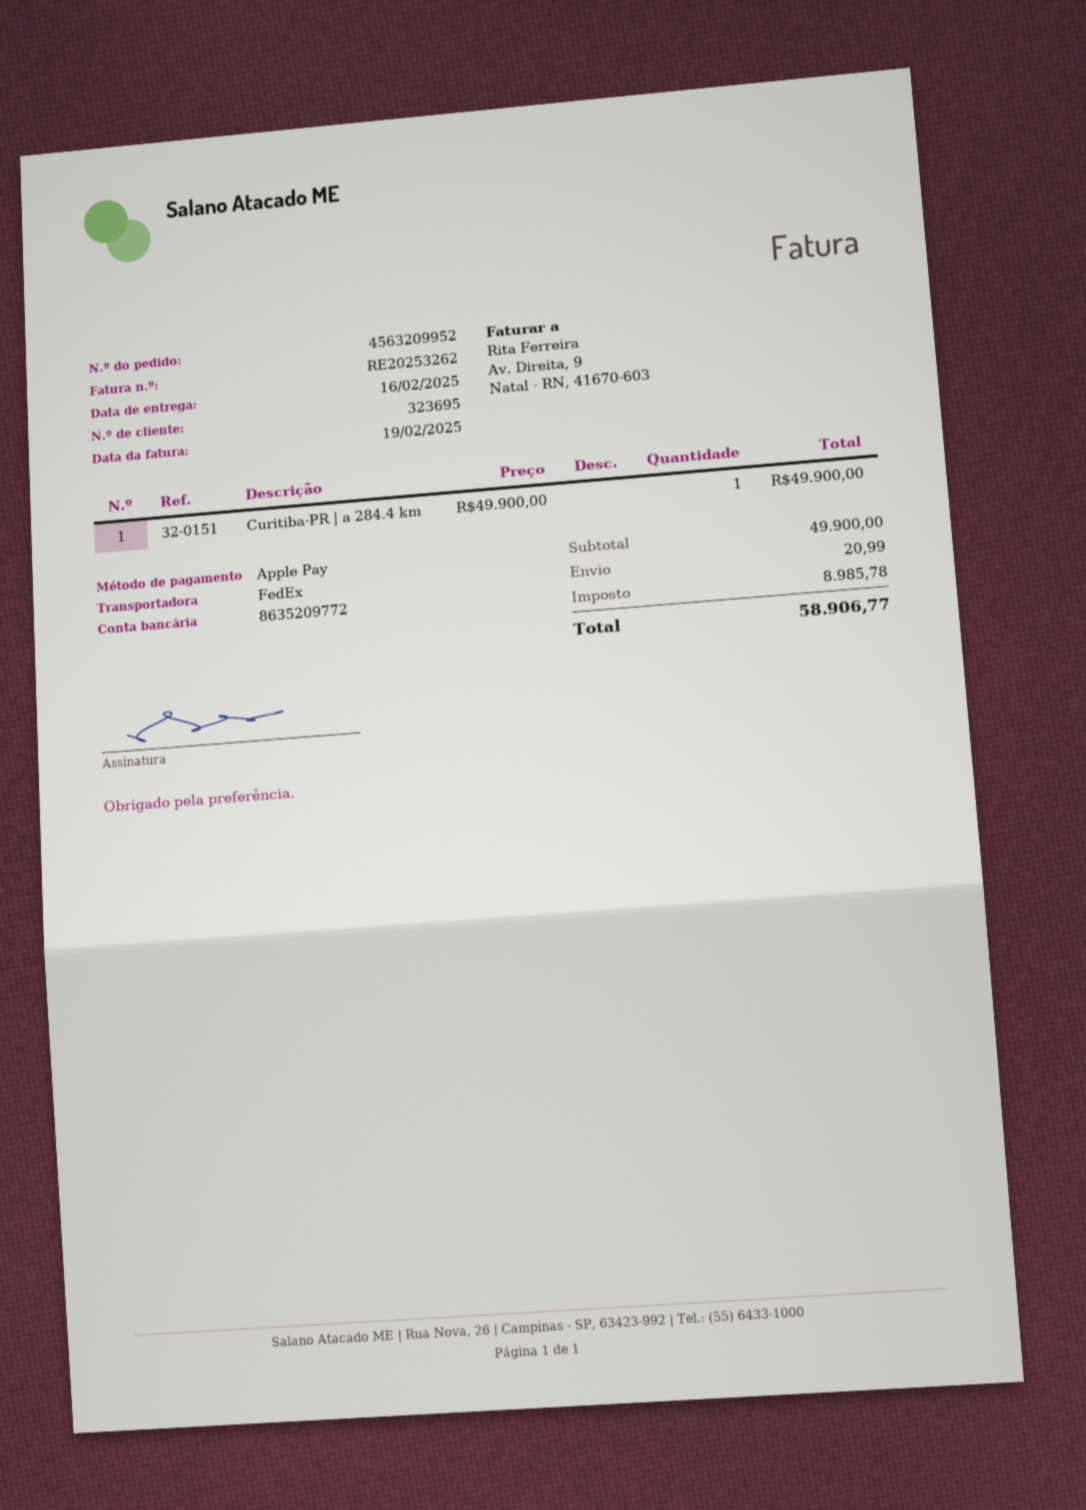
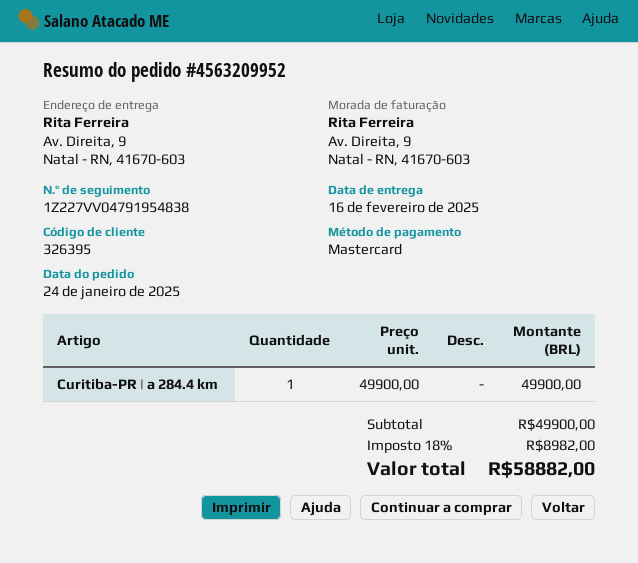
customer number: 323695 -> 326395
payment method: Apple Pay -> Mastercard
shipping: 20.99 -> none
tax: 8985.78 -> 8982.00
total: 58906.77 -> 58882.00

